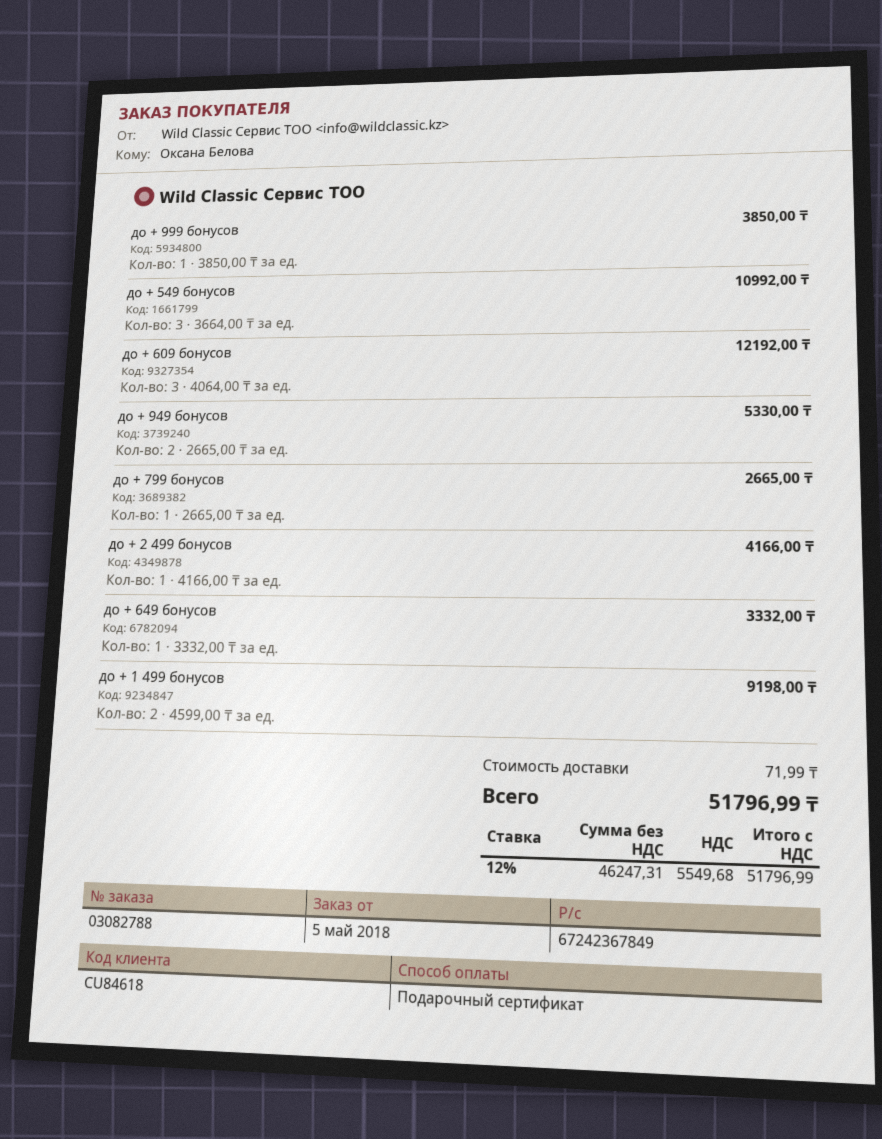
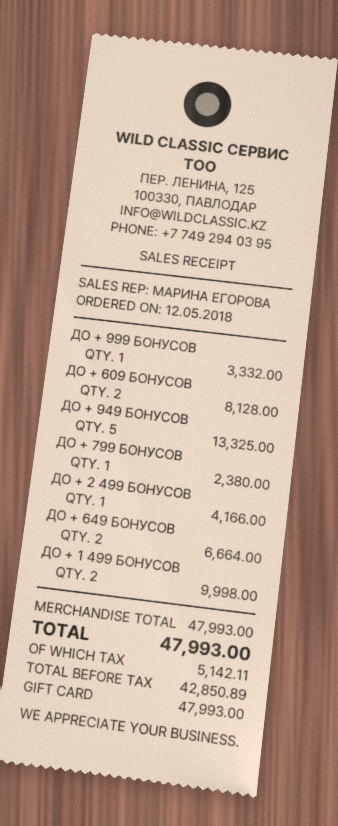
order date: 2018-05-05 -> 2018-05-12
до + 999 бонусов: 1 for 3850.00 -> 1 for 3332.00
до + 549 бонусов: 3 for 10992.00 -> none
до + 609 бонусов: 3 for 12192.00 -> 2 for 8128.00
до + 949 бонусов: 2 for 5330.00 -> 5 for 13325.00
до + 799 бонусов: 1 for 2665.00 -> 1 for 2380.00
до + 649 бонусов: 1 for 3332.00 -> 2 for 6664.00
до + 1 499 бонусов: 2 for 9198.00 -> 2 for 9998.00
shipping: 71.99 -> none
net: 46247.31 -> 42850.89
tax: 5549.68 -> 5142.11
total: 51796.99 -> 47993.00

